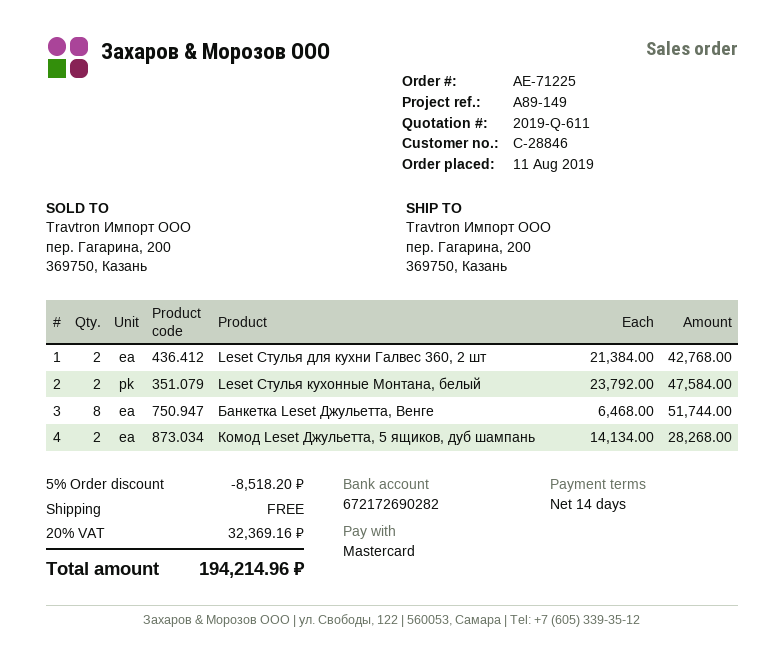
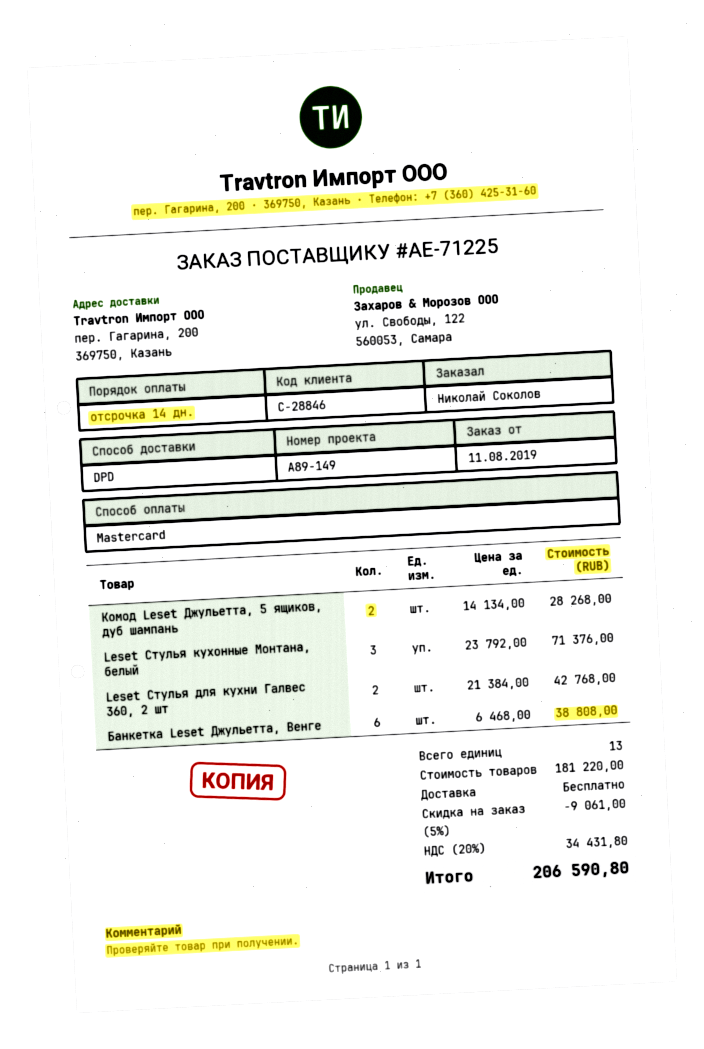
Leset Стулья кухонные Монтана, белый: 2 x 23792.00 = 47584.00 -> 3 x 23792.00 = 71376.00
Банкетка Leset Джульетта, Венге: 8 x 6468.00 = 51744.00 -> 6 x 6468.00 = 38808.00
discount: 5% = 8518.20 -> 5% = 9061.00
tax: 20% = 32369.16 -> 20% = 34431.80
total: 194214.96 -> 206590.80

